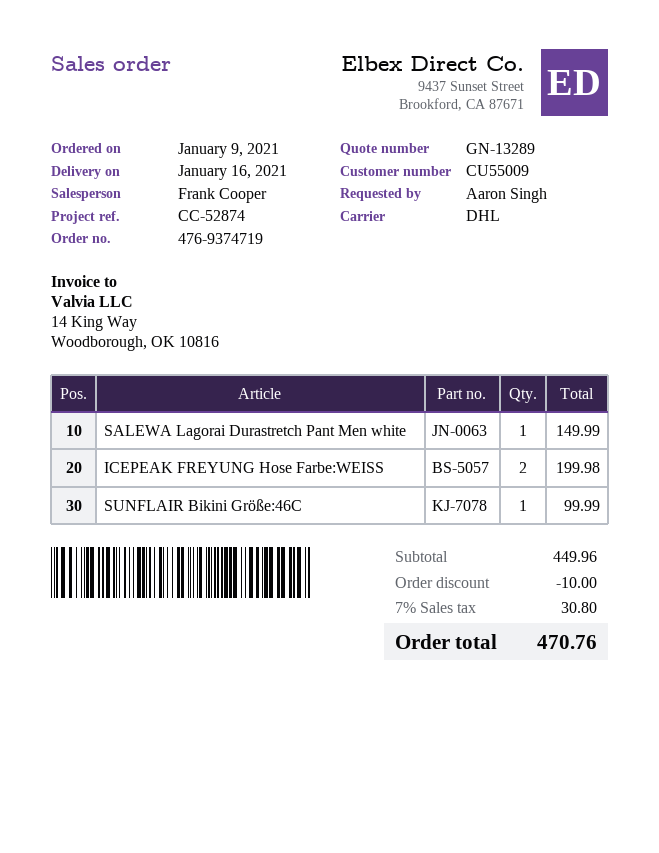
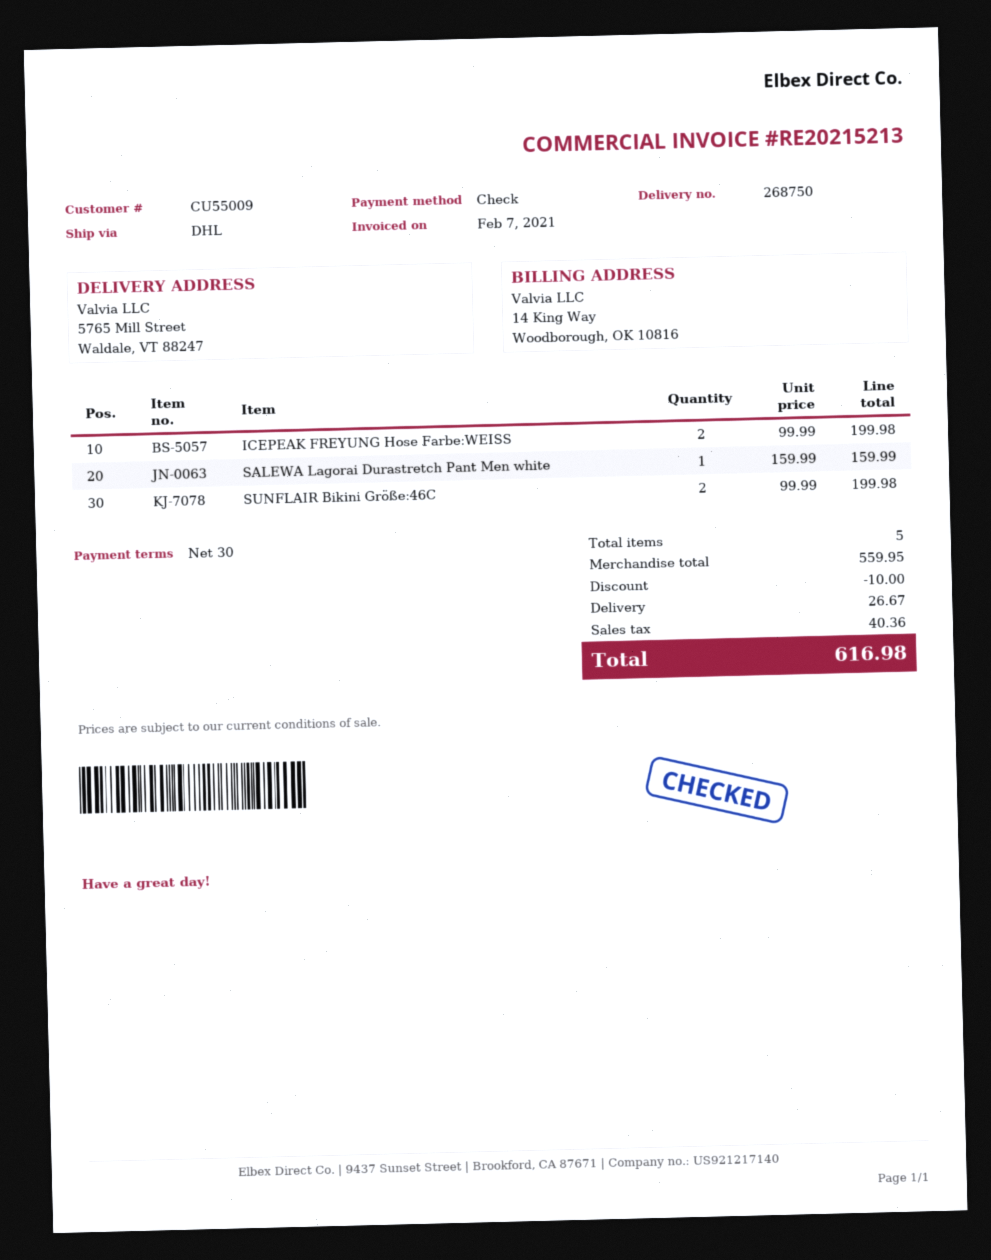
SALEWA Lagorai Durastretch Pant Men white: 1 for 149.99 -> 1 for 159.99
SUNFLAIR Bikini Größe:46C: 1 for 99.99 -> 2 for 199.98
subtotal: 449.96 -> 559.95
shipping: none -> 26.67
tax: 30.80 -> 40.36
total: 470.76 -> 616.98

